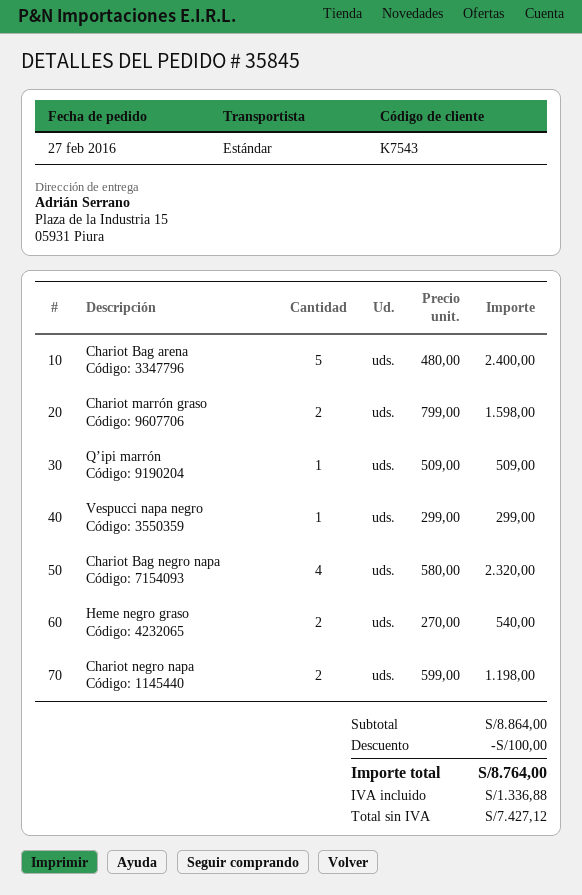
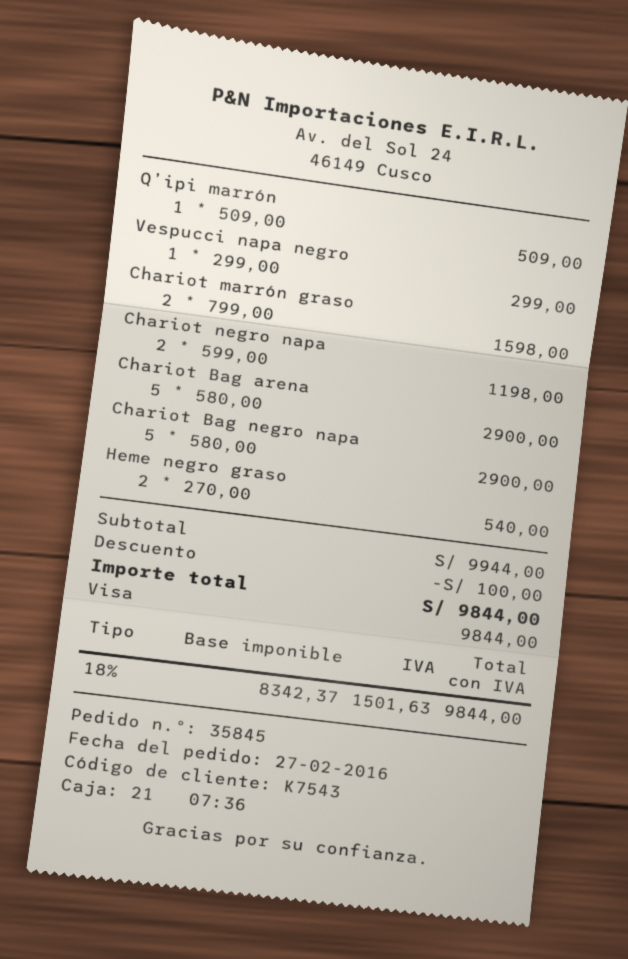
Chariot Bag arena: 5 x 480.00 = 2400.00 -> 5 x 580.00 = 2900.00
Chariot Bag negro napa: 4 x 580.00 = 2320.00 -> 5 x 580.00 = 2900.00
subtotal: 8864.00 -> 9944.00
net: 7427.12 -> 8342.37
tax: 1336.88 -> 1501.63
total: 8764.00 -> 9844.00

